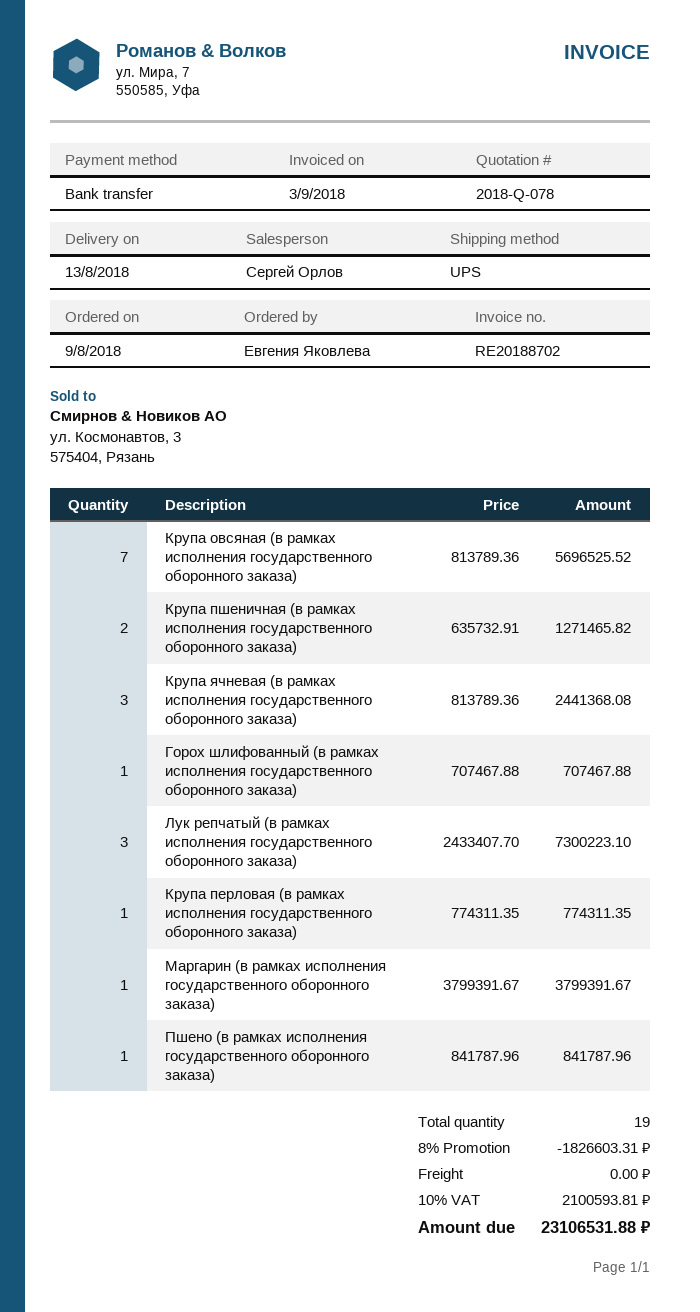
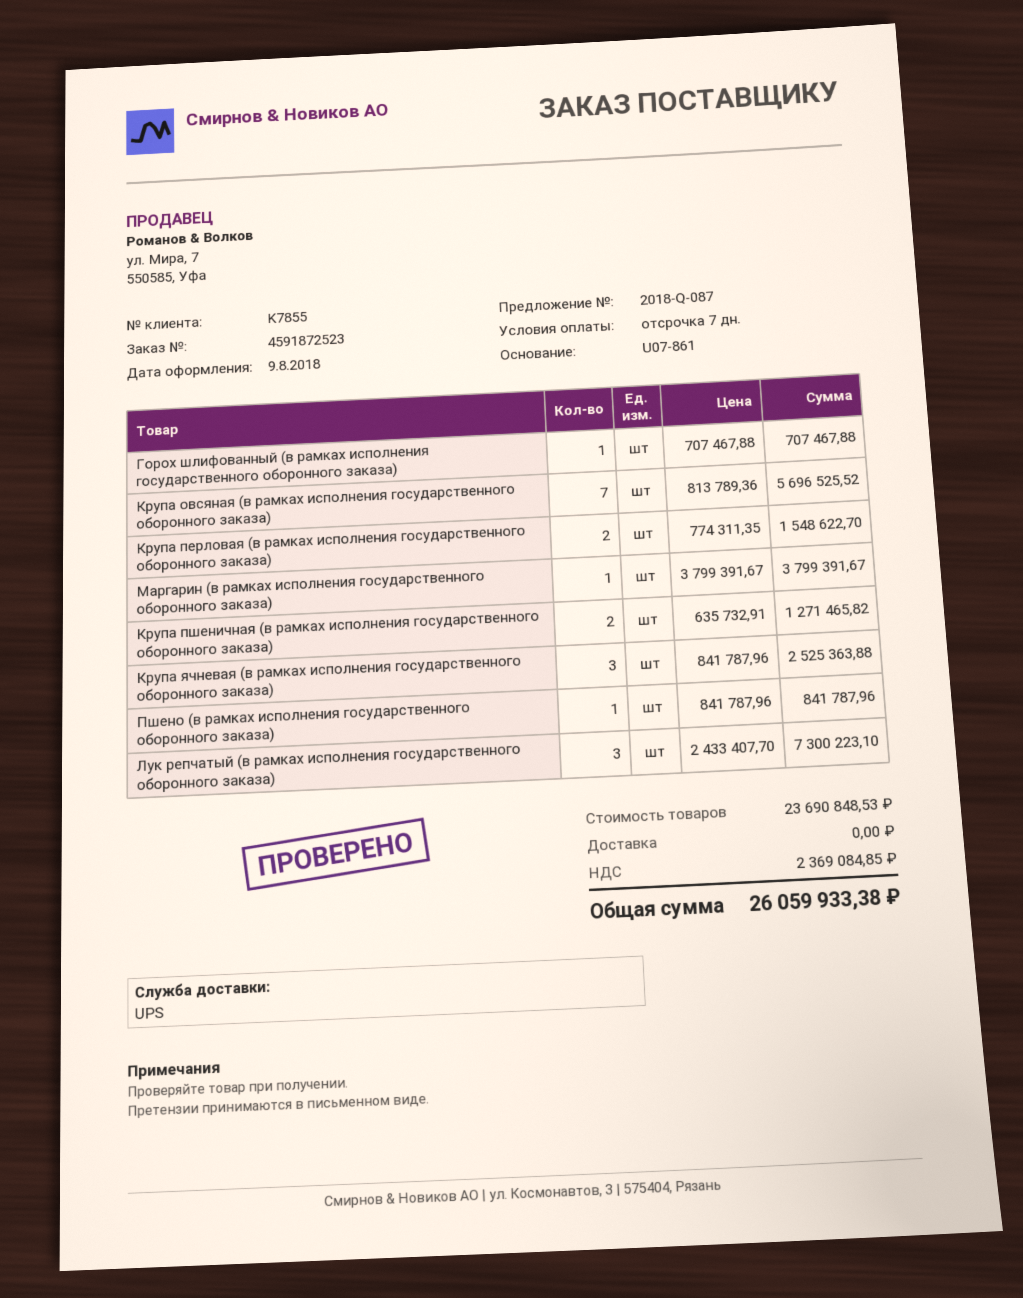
quote number: 2018-Q-078 -> 2018-Q-087
Крупа ячневая (в рамках исполнения государственного оборонного заказа): 3 x 813789.36 = 2441368.08 -> 3 x 841787.96 = 2525363.88
Крупа перловая (в рамках исполнения государственного оборонного заказа): 1 x 774311.35 = 774311.35 -> 2 x 774311.35 = 1548622.70
discount: 8% = 1826603.31 -> none
tax: 2100593.81 -> 2369084.85
total: 23106531.88 -> 26059933.38

